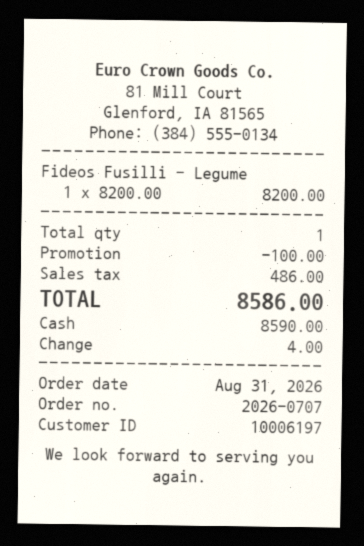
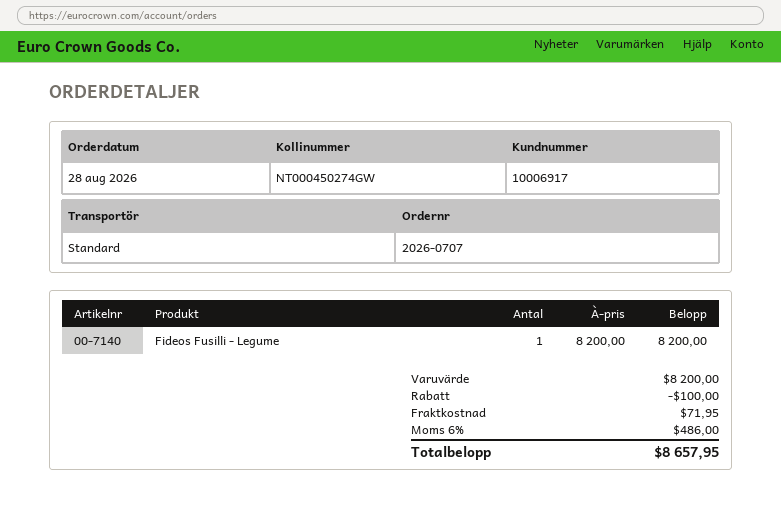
order date: 2026-08-31 -> 2026-08-28
customer number: 10006197 -> 10006917
shipping: none -> 71.95
total: 8586.00 -> 8657.95

